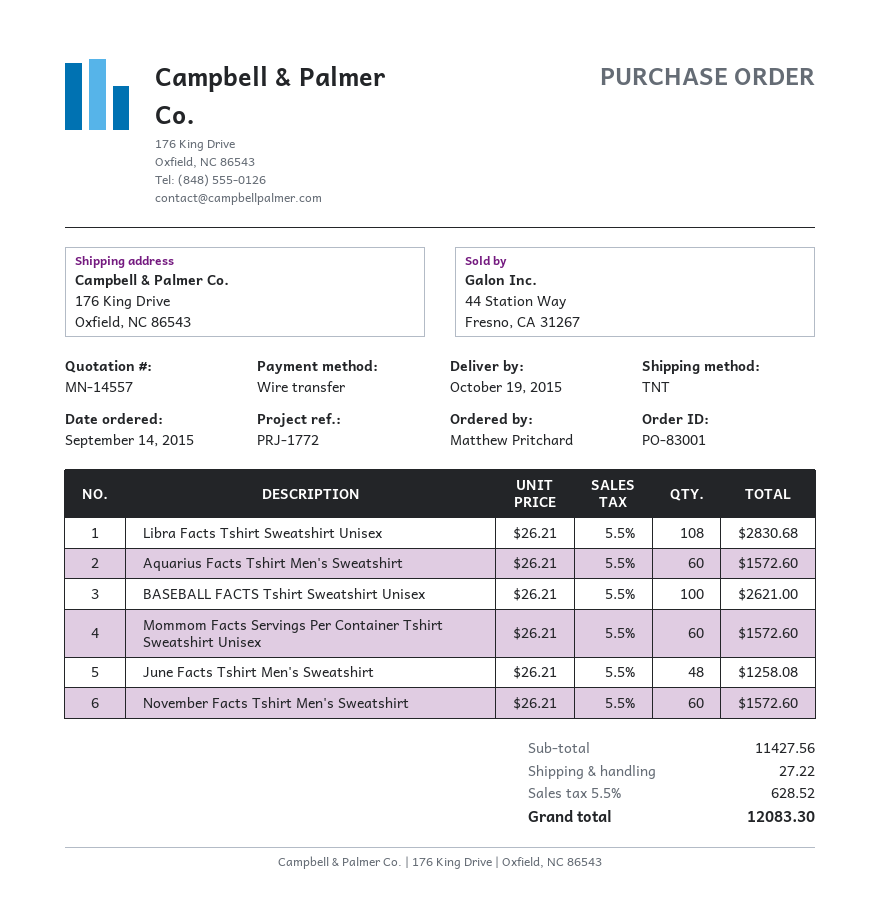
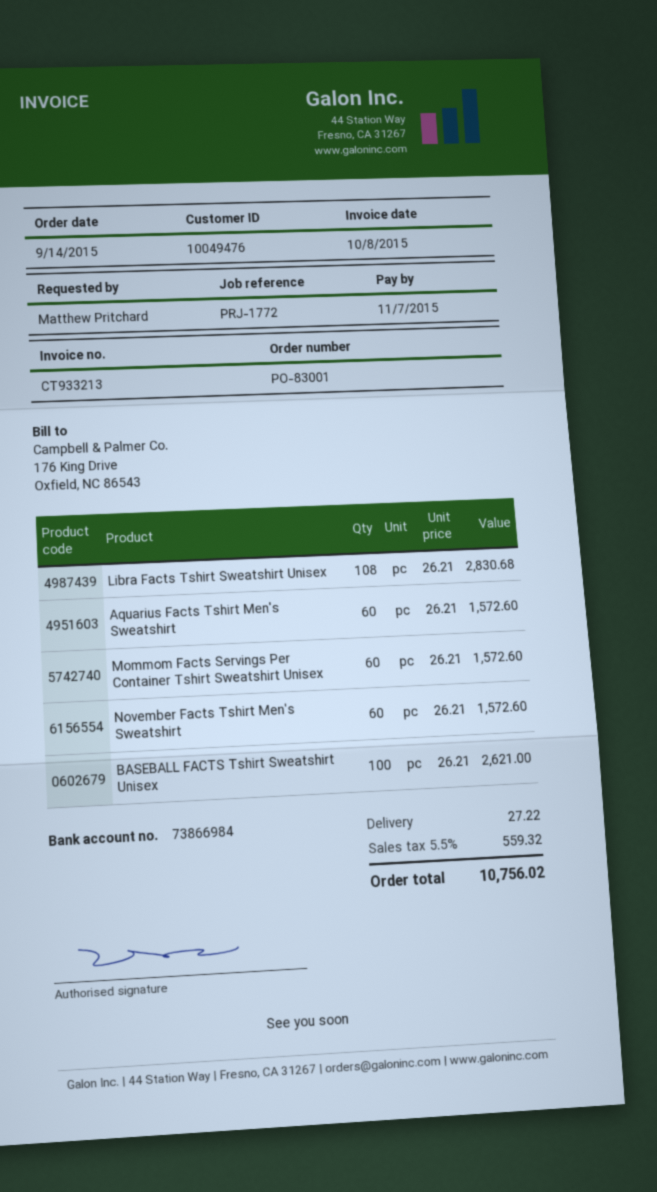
June Facts Tshirt Men's Sweatshirt: 48 x 26.21 = 1258.08 -> none
tax: 5.5% = 628.52 -> 5.5% = 559.32
total: 12083.30 -> 10756.02

